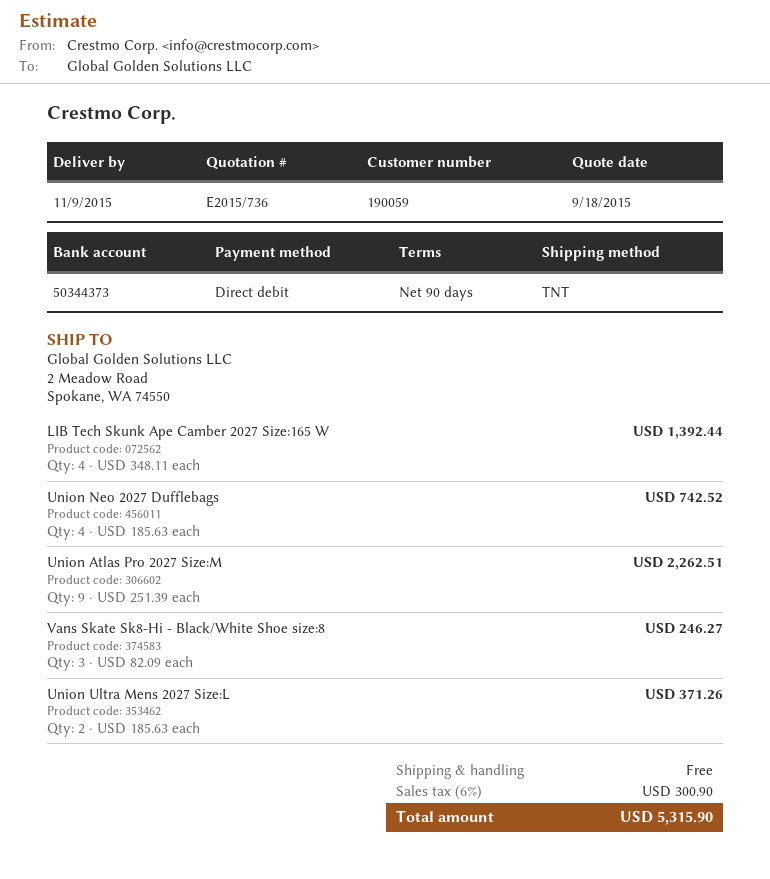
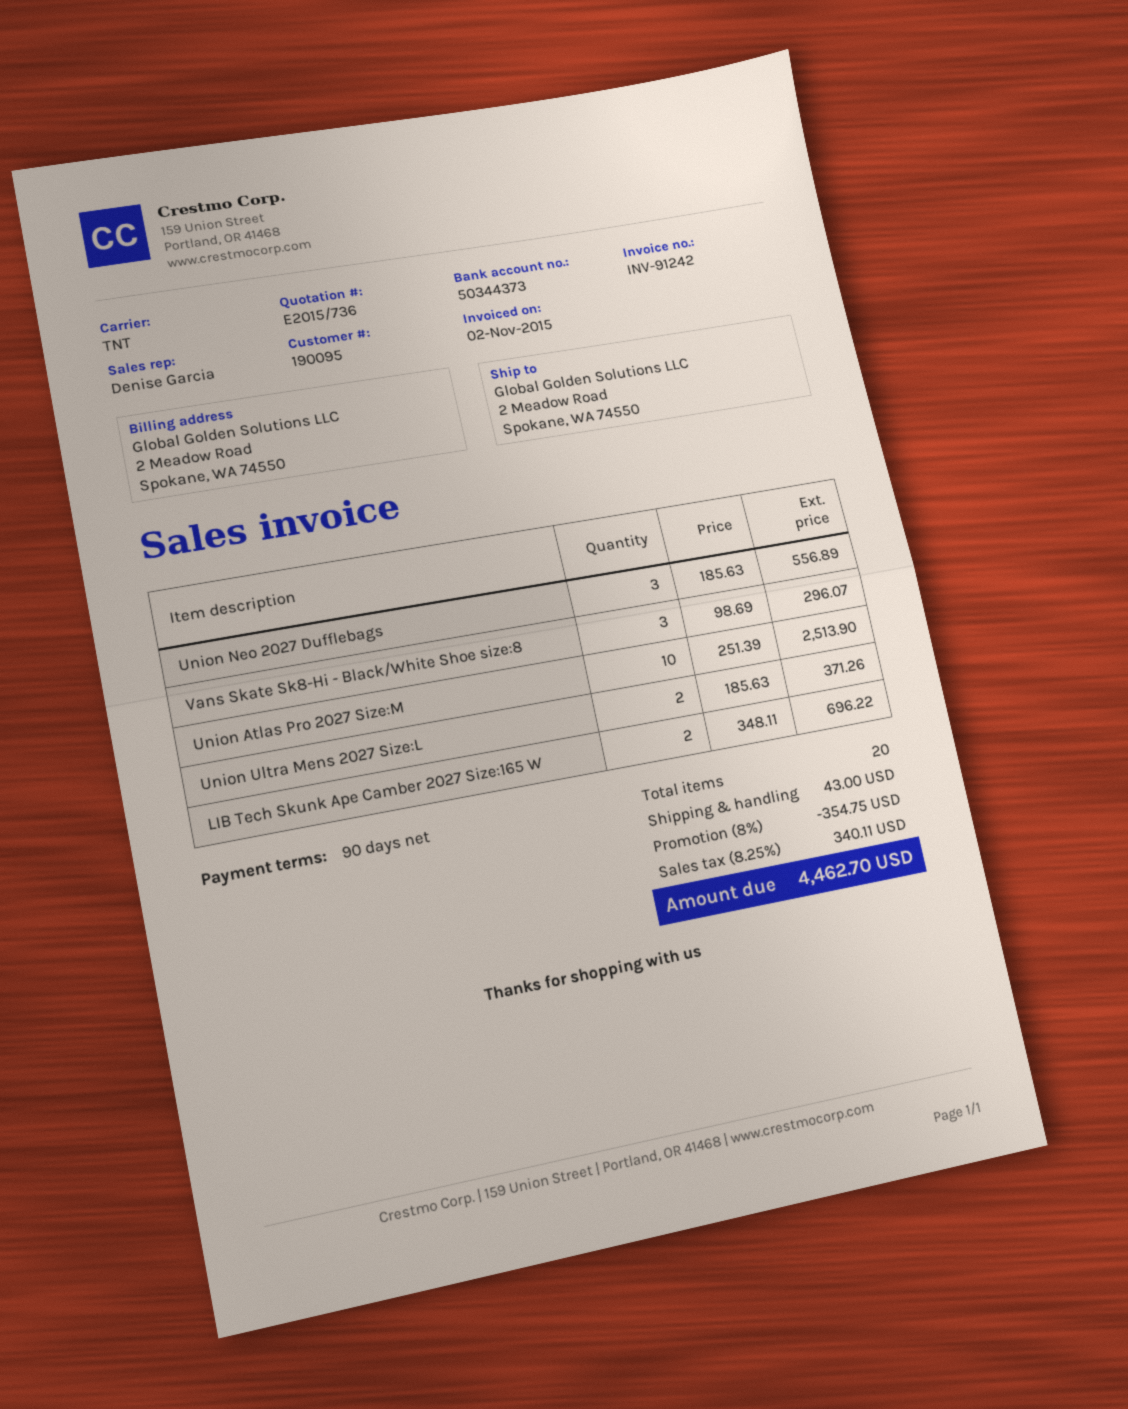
customer number: 190059 -> 190095
LIB Tech Skunk Ape Camber 2027 Size:165 W: 4 x 348.11 = 1392.44 -> 2 x 348.11 = 696.22
Union Neo 2027 Dufflebags: 4 x 185.63 = 742.52 -> 3 x 185.63 = 556.89
Union Atlas Pro 2027 Size:M: 9 x 251.39 = 2262.51 -> 10 x 251.39 = 2513.90
Vans Skate Sk8-Hi - Black/White Shoe size:8: 3 x 82.09 = 246.27 -> 3 x 98.69 = 296.07
discount: none -> 8% = 354.75
shipping: 0.00 -> 43.00
tax: 6% = 300.90 -> 8.25% = 340.11
total: 5315.90 -> 4462.70

